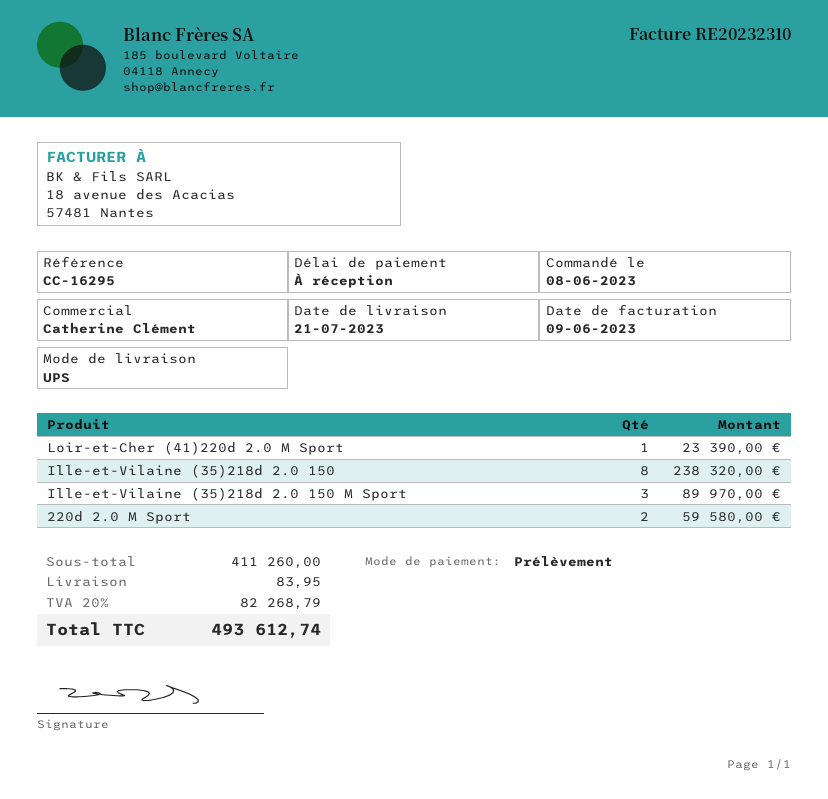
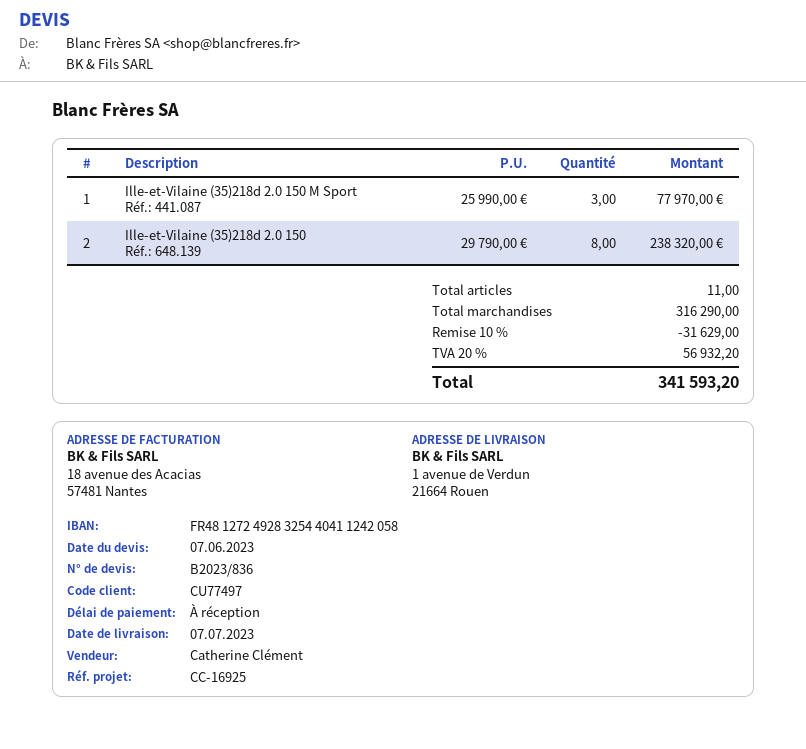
delivery date: 2023-07-21 -> 2023-07-07
reference: CC-16295 -> CC-16925
Loir-et-Cher (41)220d 2.0 M Sport: 1 for 23390.00 -> none
Ille-et-Vilaine (35)218d 2.0 150 M Sport: 3 for 89970.00 -> 3 for 77970.00
220d 2.0 M Sport: 2 for 59580.00 -> none
subtotal: 411260.00 -> 316290.00
discount: none -> 10% = 31629.00
shipping: 83.95 -> none
tax: 20% = 82268.79 -> 20% = 56932.20
total: 493612.74 -> 341593.20

